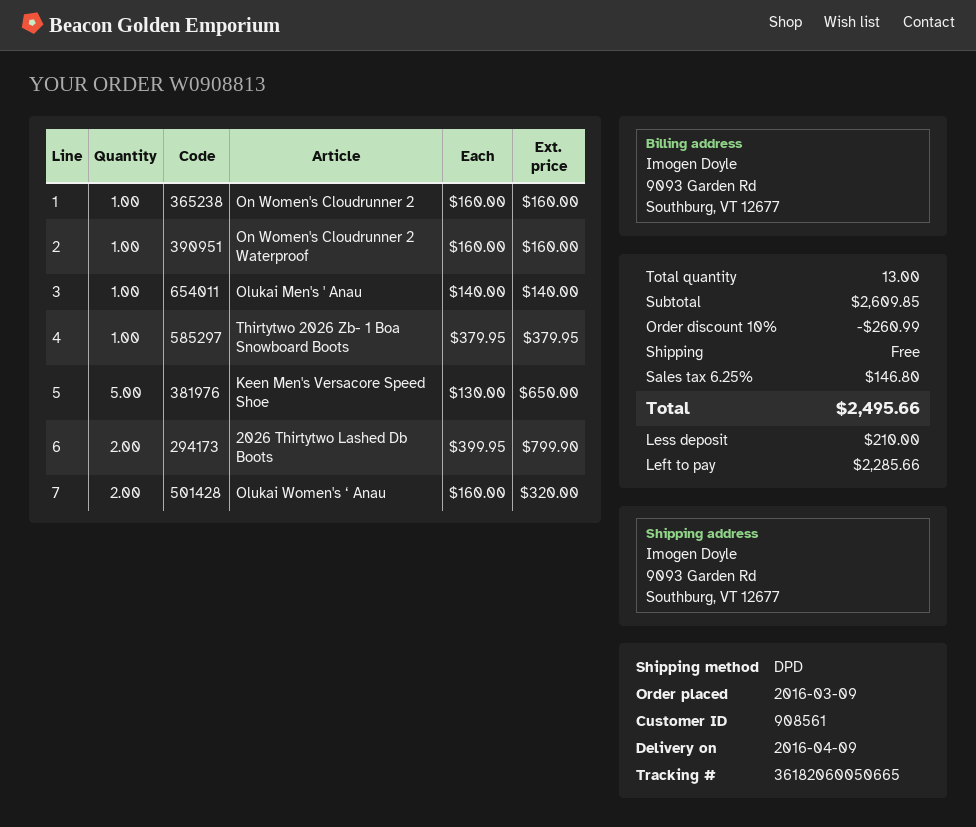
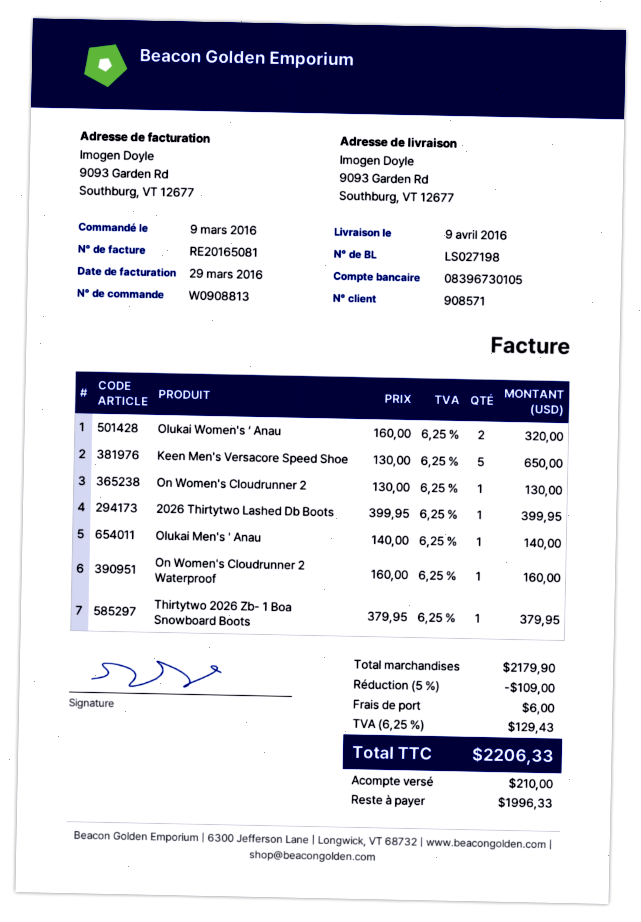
customer number: 908561 -> 908571
On Women's Cloudrunner 2: 1 x 160.00 = 160.00 -> 1 x 130.00 = 130.00
2026 Thirtytwo Lashed Db Boots: 2 x 399.95 = 799.90 -> 1 x 399.95 = 399.95
subtotal: 2609.85 -> 2179.90
discount: 10% = 260.99 -> 5% = 109.00
shipping: 0.00 -> 6.00
tax: 6.25% = 146.80 -> 6.25% = 129.43
total: 2495.66 -> 2206.33
balance: 2285.66 -> 1996.33

